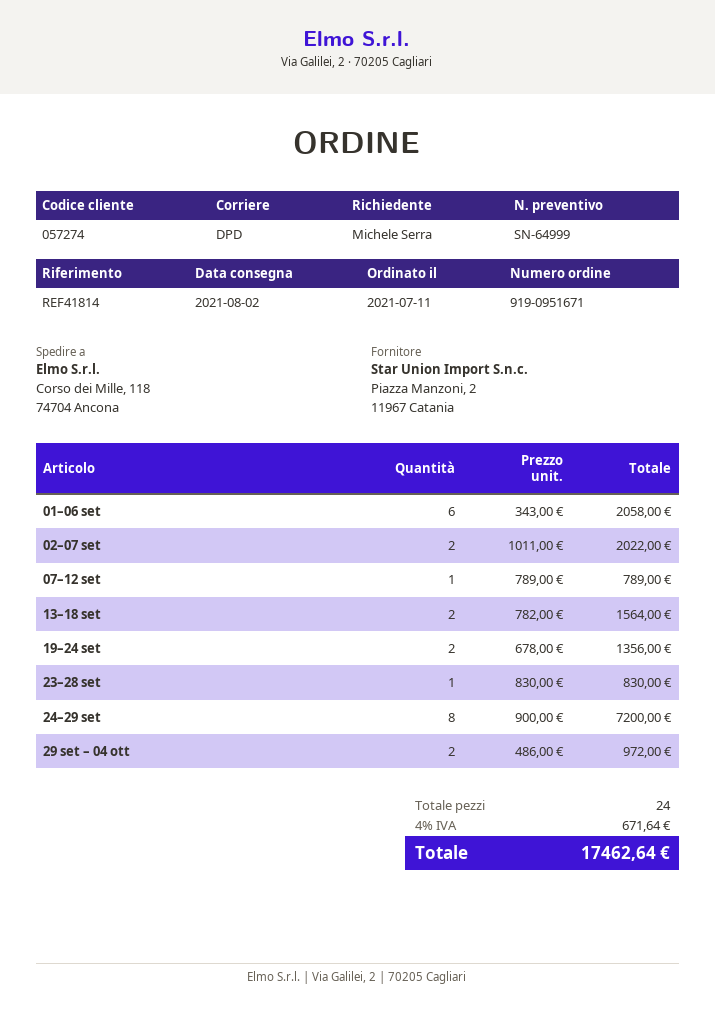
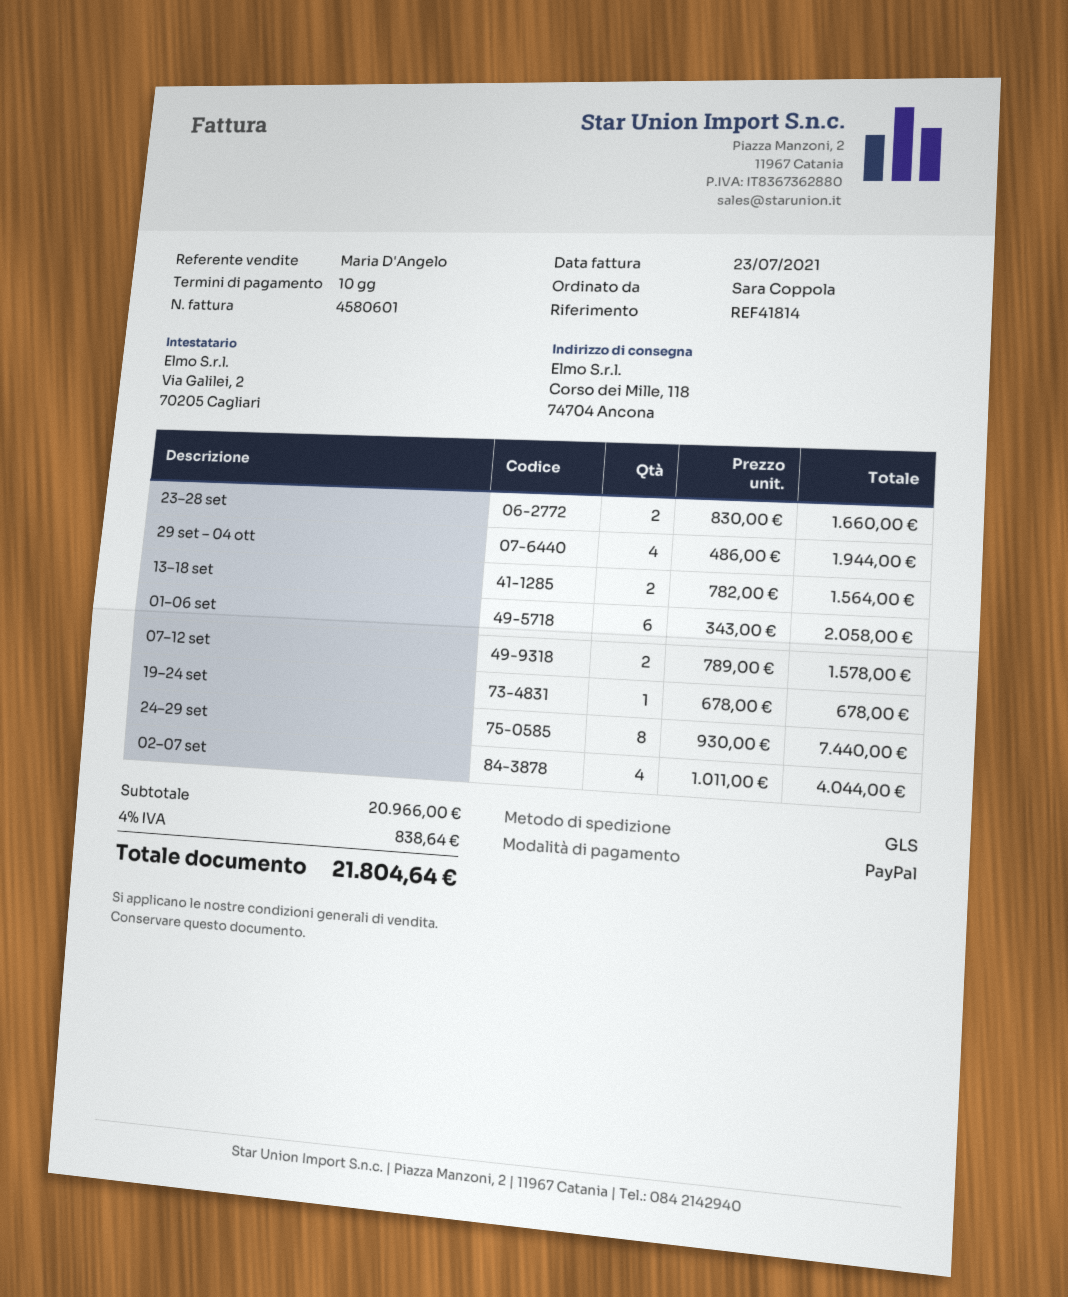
ordered by: Michele Serra -> Sara Coppola
shipping method: DPD -> GLS
02–07 set: 2 x 1011.00 = 2022.00 -> 4 x 1011.00 = 4044.00
07–12 set: 1 x 789.00 = 789.00 -> 2 x 789.00 = 1578.00
19–24 set: 2 x 678.00 = 1356.00 -> 1 x 678.00 = 678.00
23–28 set: 1 x 830.00 = 830.00 -> 2 x 830.00 = 1660.00
24–29 set: 8 x 900.00 = 7200.00 -> 8 x 930.00 = 7440.00
29 set – 04 ott: 2 x 486.00 = 972.00 -> 4 x 486.00 = 1944.00
tax: 4% = 671.64 -> 4% = 838.64
total: 17462.64 -> 21804.64

